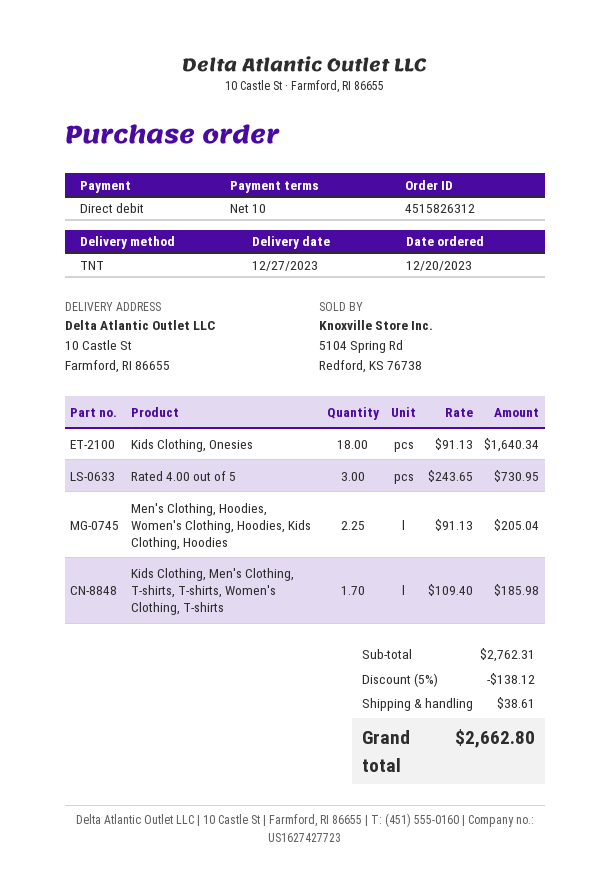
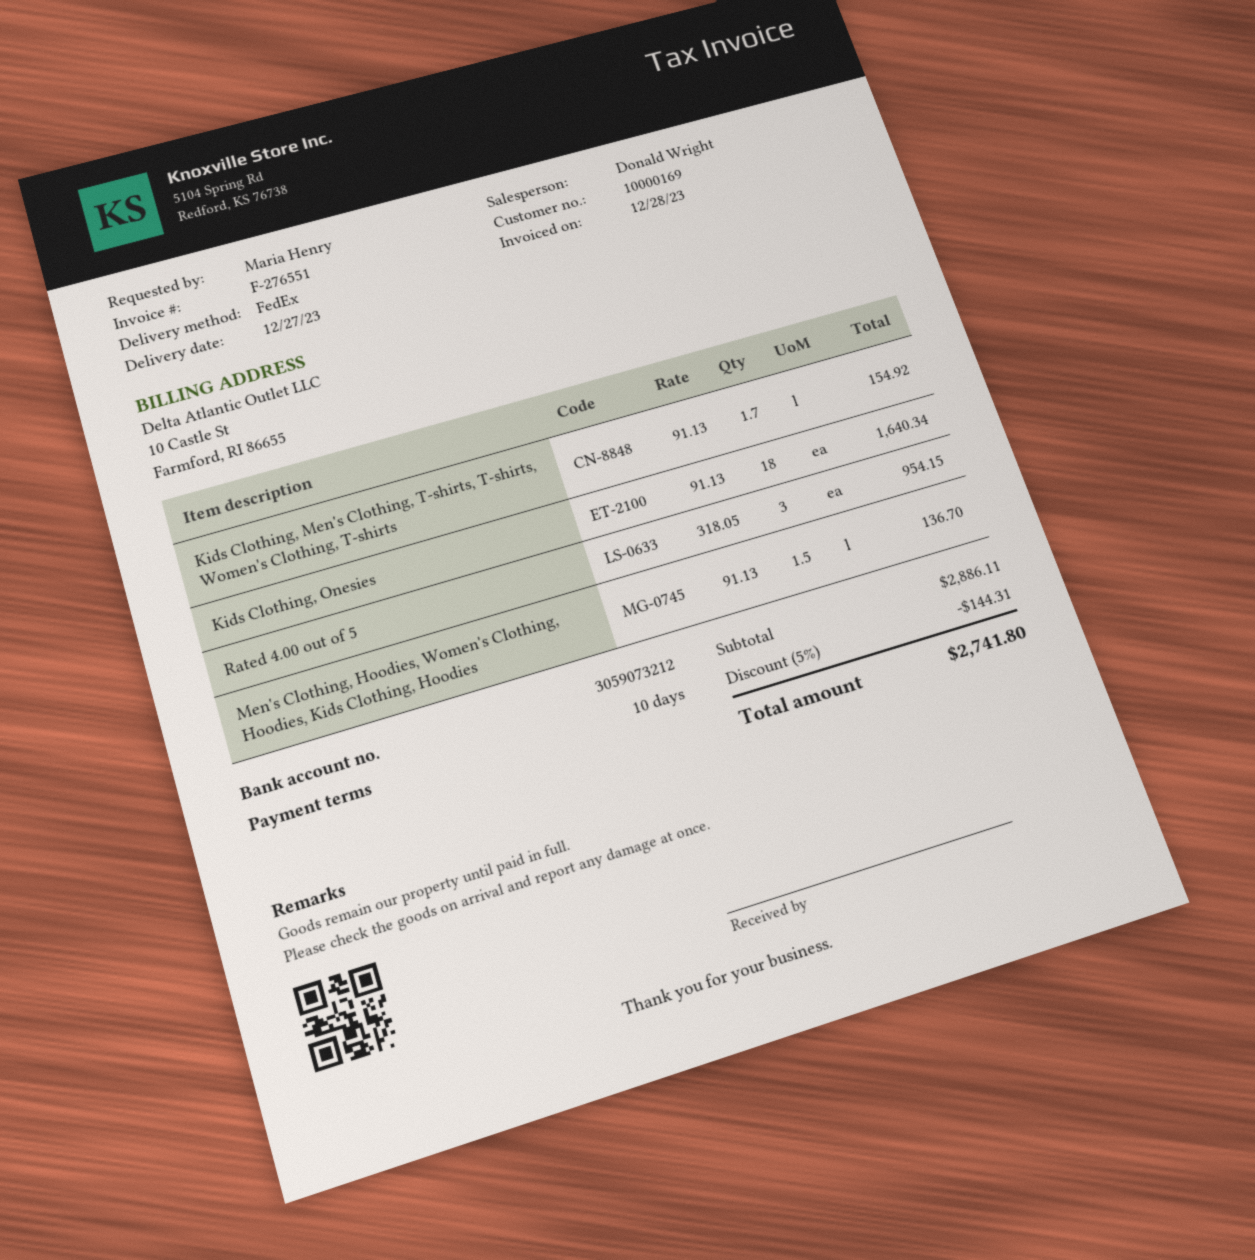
shipping method: TNT -> FedEx
Rated 4.00 out of 5: 3 x 243.65 = 730.95 -> 3 x 318.05 = 954.15
Men's Clothing, Hoodies, Women's Clothing, Hoodies, Kids Clothing, Hoodies: 2.25 x 91.13 = 205.04 -> 1.5 x 91.13 = 136.70
Kids Clothing, Men's Clothing, T-shirts, T-shirts, Women's Clothing, T-shirts: 1.7 x 109.40 = 185.98 -> 1.7 x 91.13 = 154.92
subtotal: 2762.31 -> 2886.11
discount: 5% = 138.12 -> 5% = 144.31
shipping: 38.61 -> none
total: 2662.80 -> 2741.80

